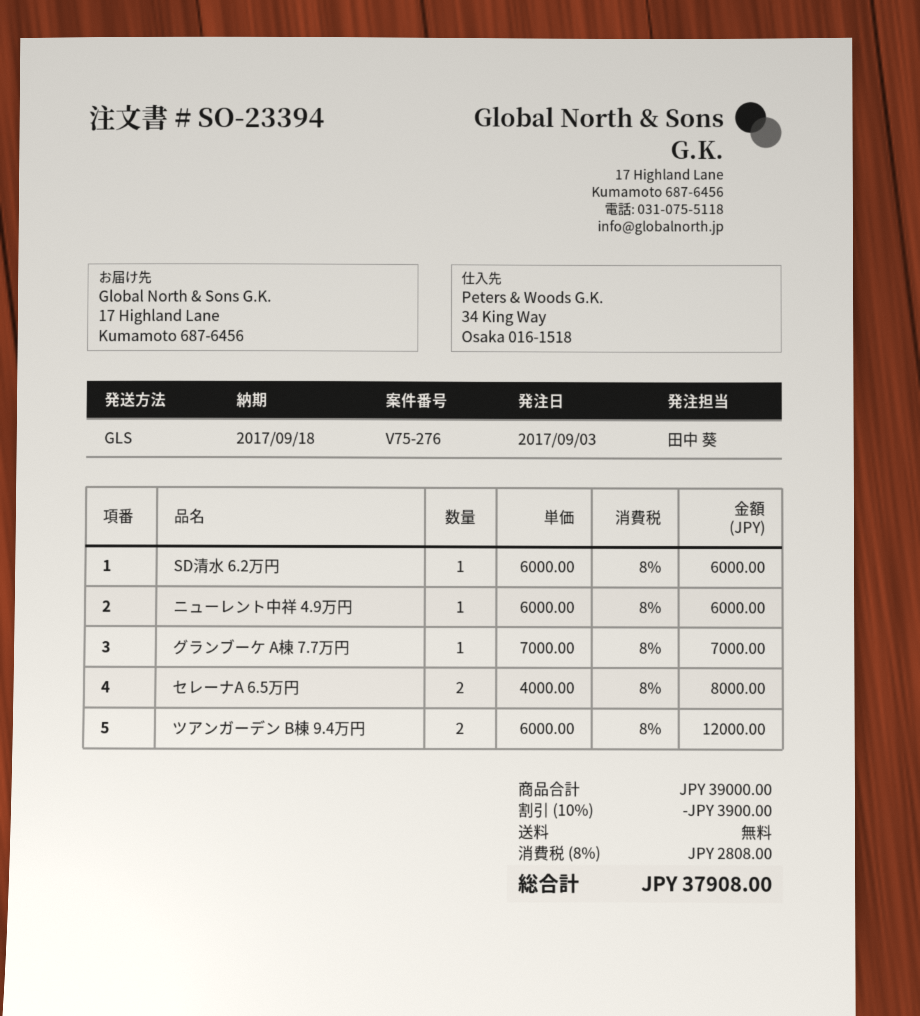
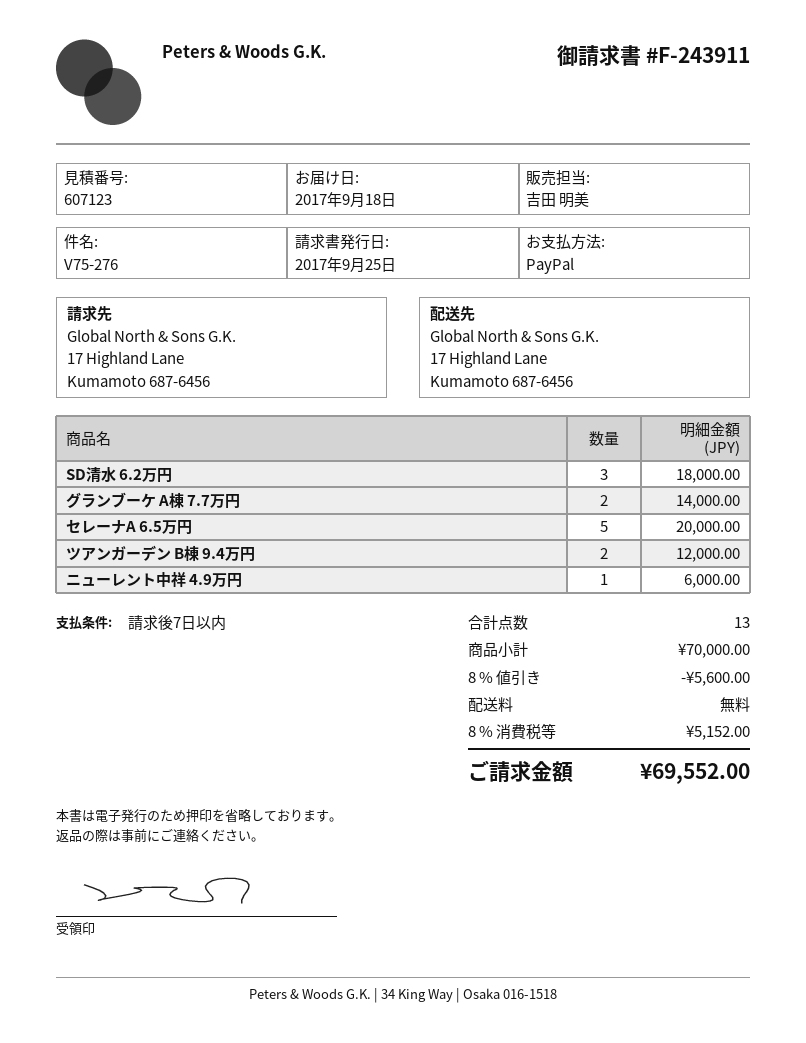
SD清水 6.2万円: 1 for 6000.00 -> 3 for 18000.00
グランブーケ A棟 7.7万円: 1 for 7000.00 -> 2 for 14000.00
セレーナA 6.5万円: 2 for 8000.00 -> 5 for 20000.00
subtotal: 39000.00 -> 70000.00
discount: 10% = 3900.00 -> 8% = 5600.00
tax: 8% = 2808.00 -> 8% = 5152.00
total: 37908.00 -> 69552.00

